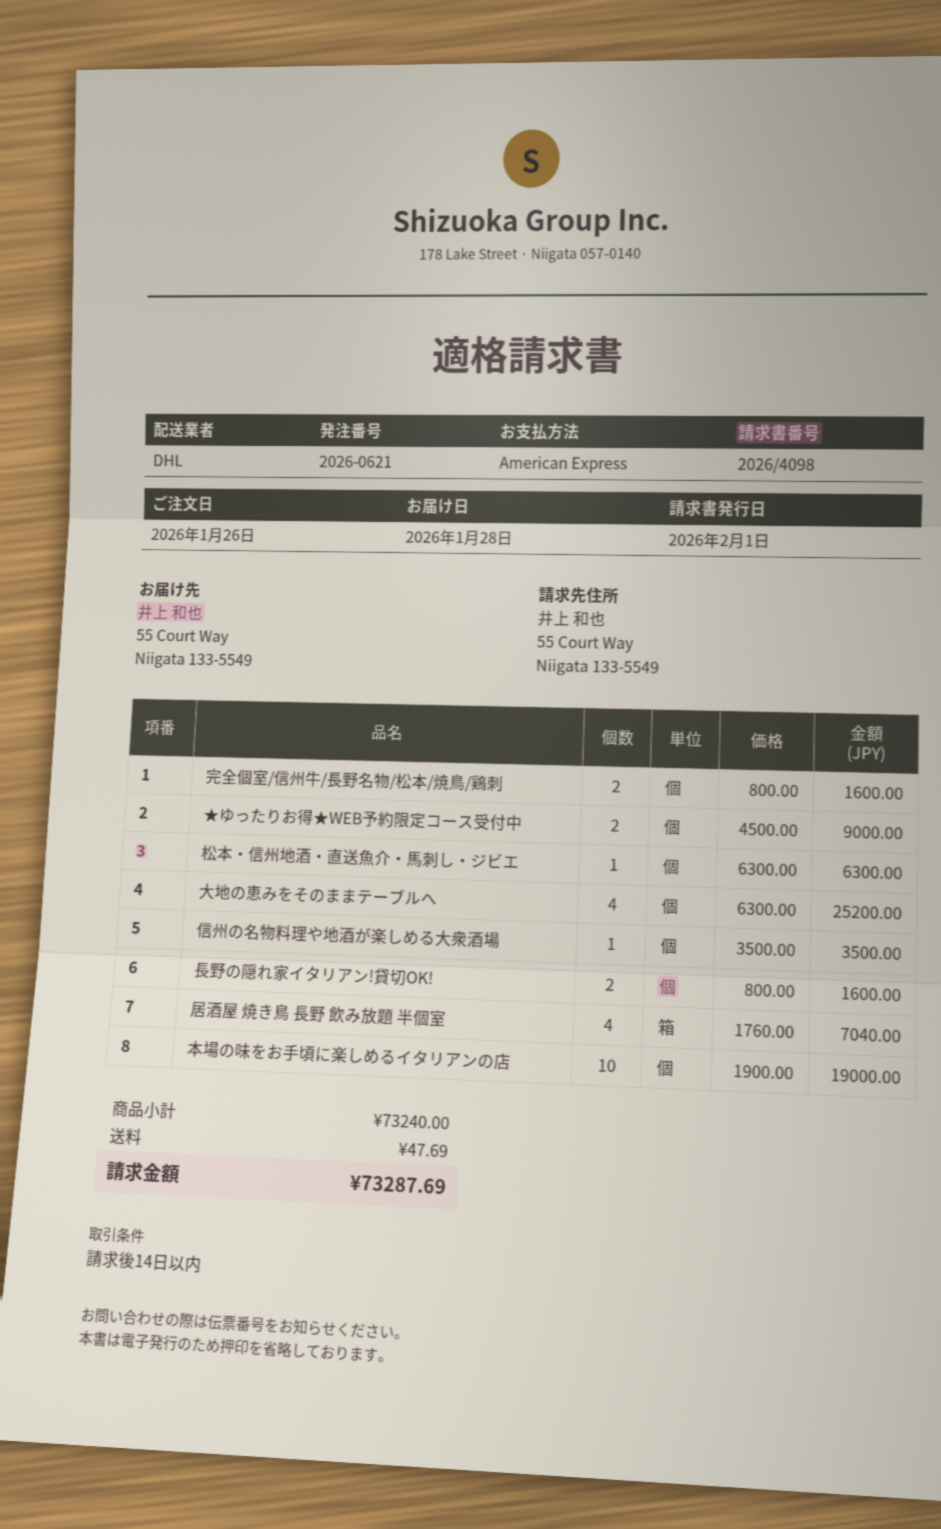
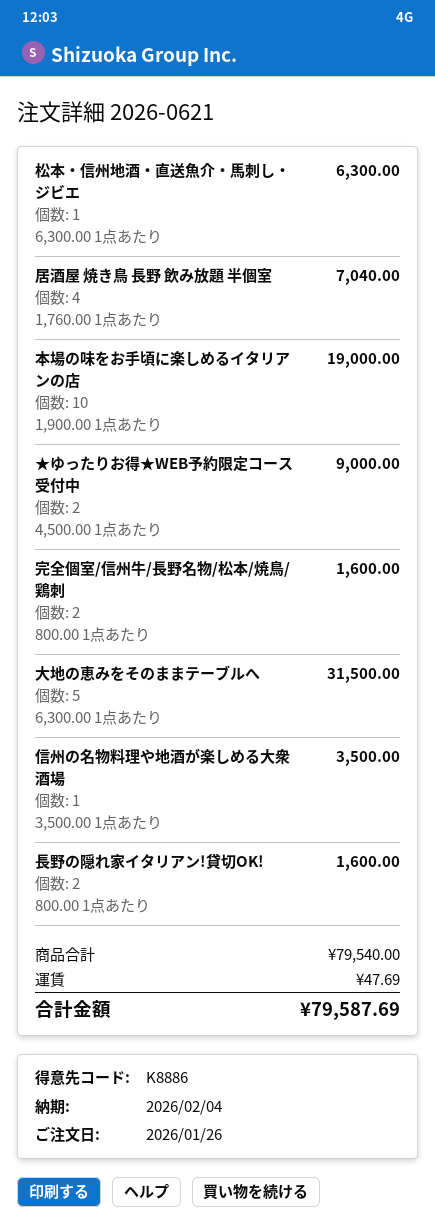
delivery date: 2026-01-28 -> 2026-02-04
大地の恵みをそのままテーブルへ: 4 x 6300.00 = 25200.00 -> 5 x 6300.00 = 31500.00
subtotal: 73240.00 -> 79540.00
total: 73287.69 -> 79587.69

